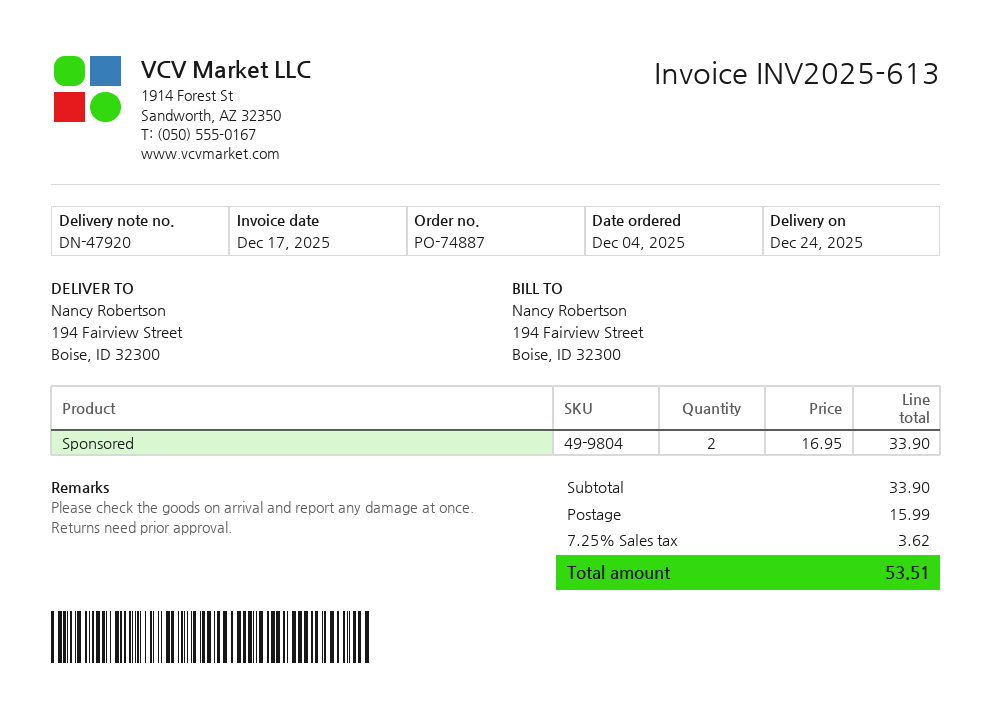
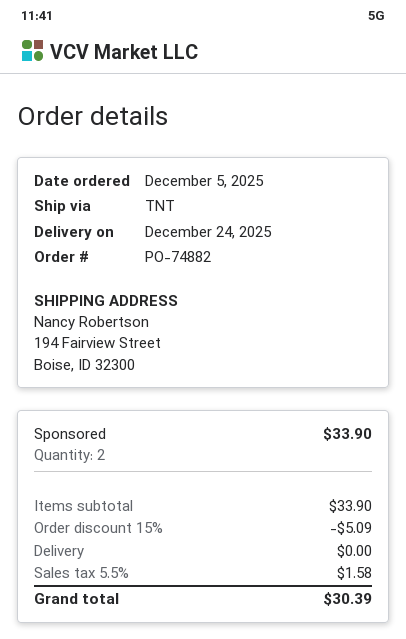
order number: PO-74887 -> PO-74882
order date: 2025-12-04 -> 2025-12-05
discount: none -> 15% = 5.09
shipping: 15.99 -> 0.00
tax: 7.25% = 3.62 -> 5.5% = 1.58
total: 53.51 -> 30.39

